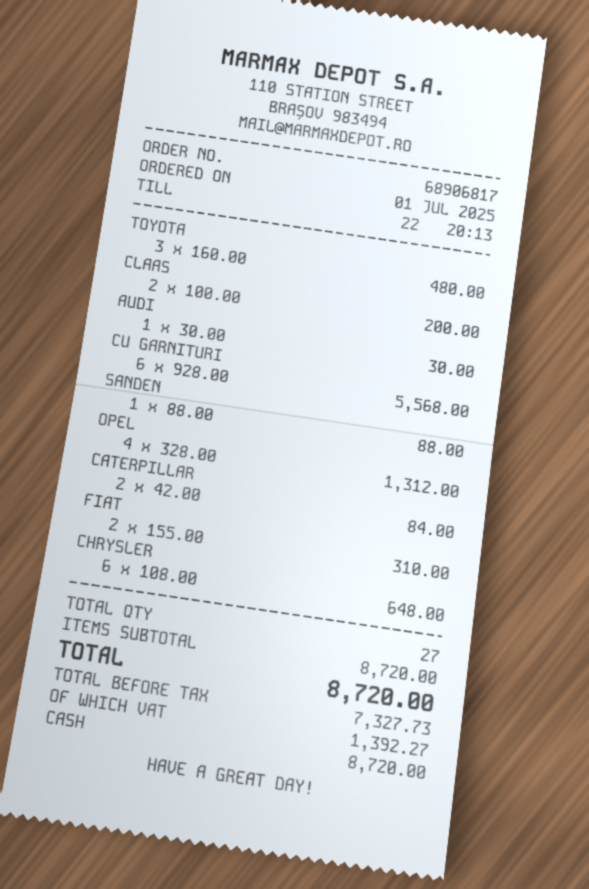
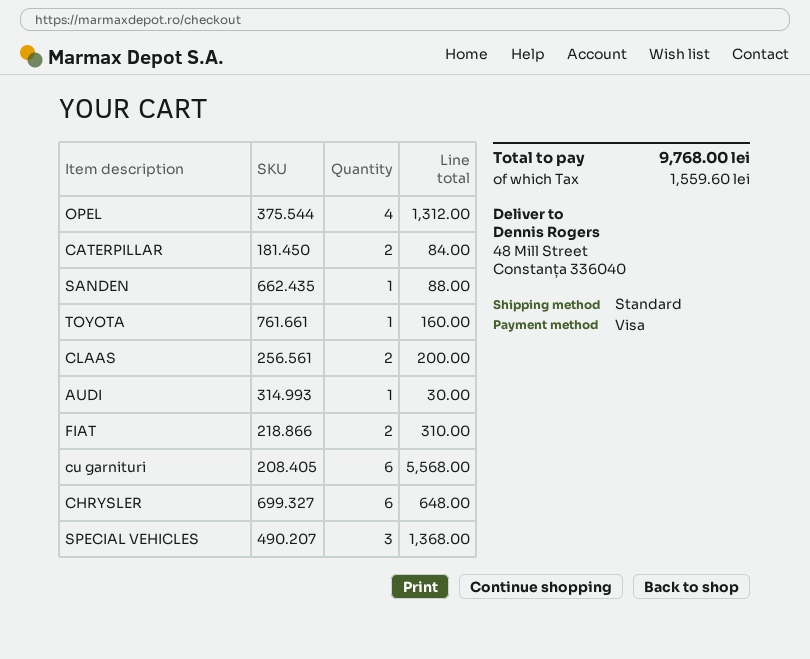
payment method: cash -> Visa
TOYOTA: 3 for 480.00 -> 1 for 160.00
SPECIAL VEHICLES: none -> 3 for 1368.00
tax: 1392.27 -> 1559.60
total: 8720.00 -> 9768.00

